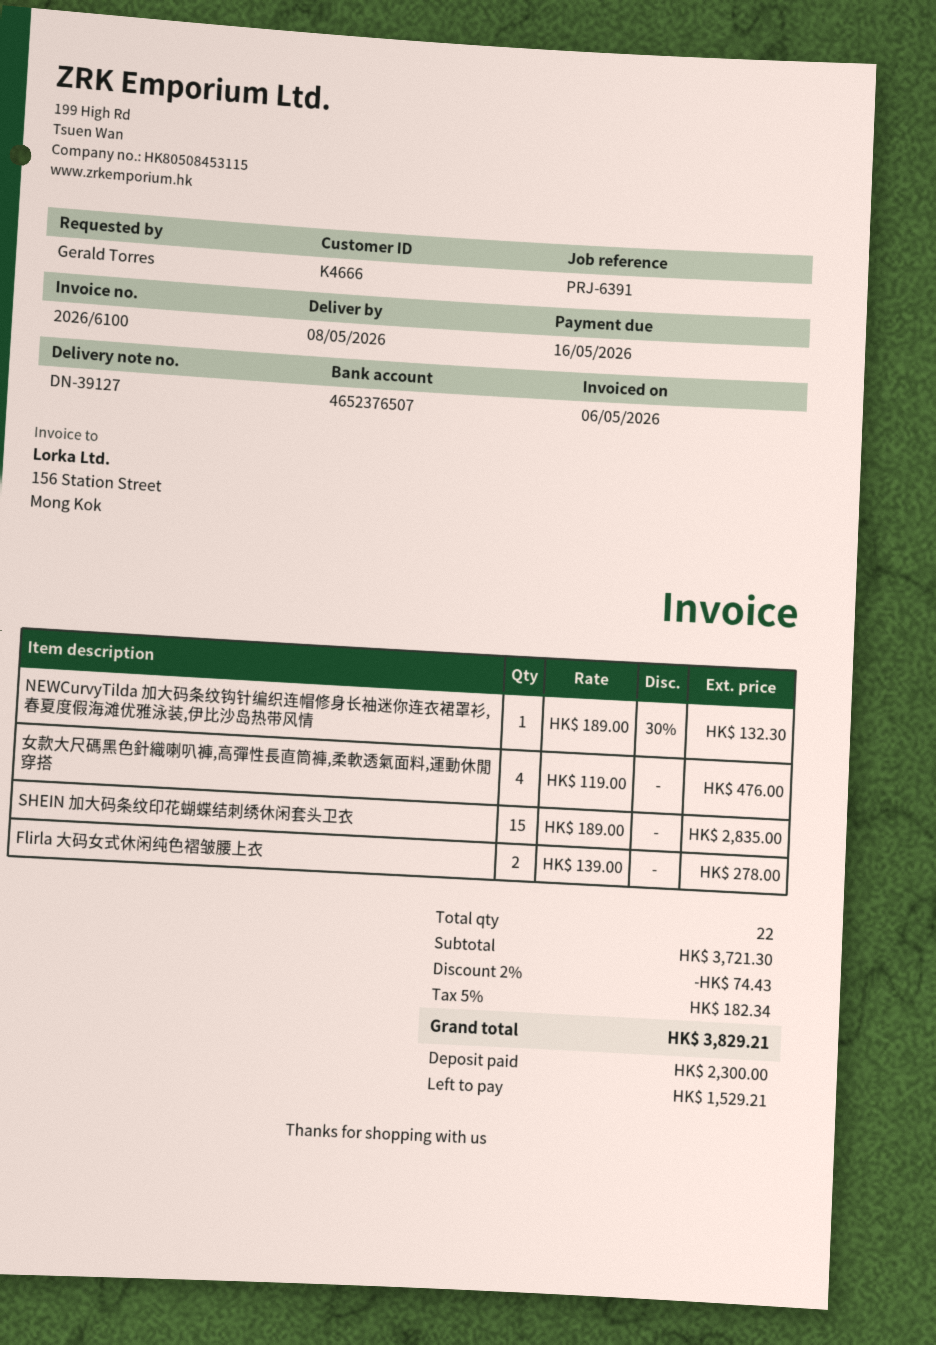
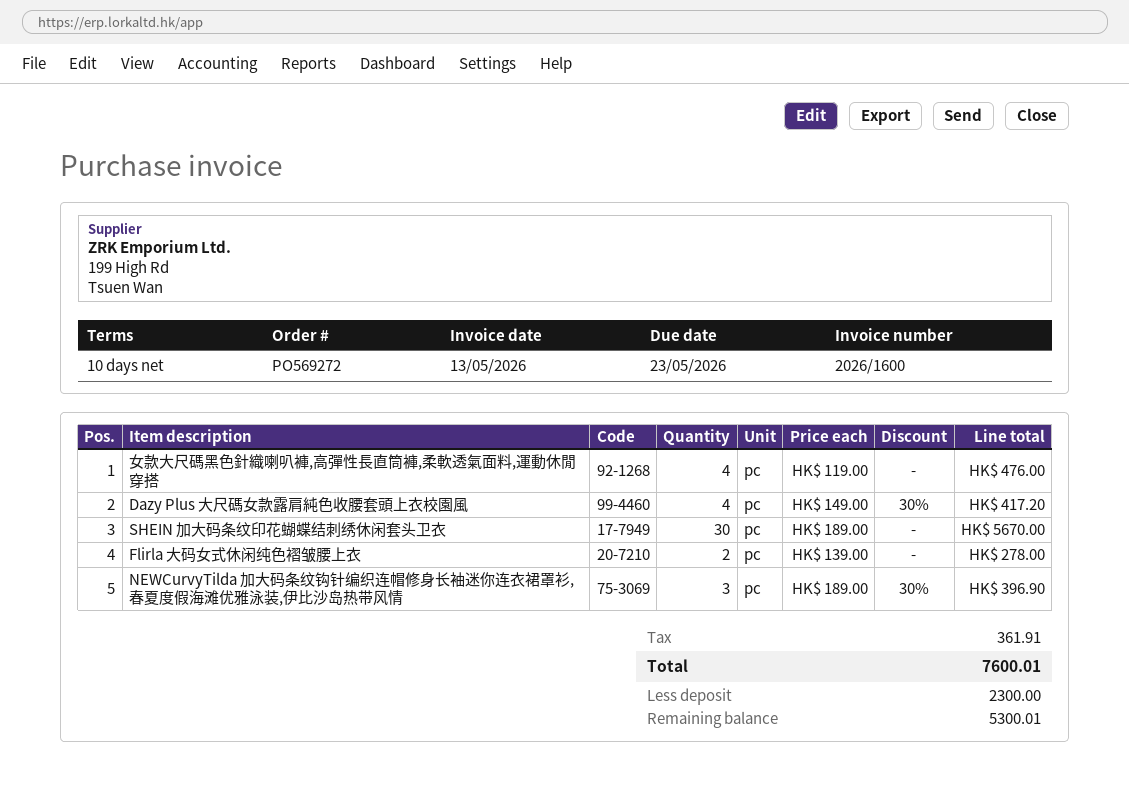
invoice number: 2026/6100 -> 2026/1600
invoice date: 2026-05-06 -> 2026-05-13
due date: 2026-05-16 -> 2026-05-23
NEWCurvyTilda 加大码条纹钩针编织连帽修身长袖迷你连衣裙罩衫,春夏度假海滩优雅泳装,伊比沙岛热带风情: 1 x 189.00 - 30% = 132.30 -> 3 x 189.00 - 30% = 396.90
SHEIN 加大码条纹印花蝴蝶结刺绣休闲套头卫衣: 15 x 189.00 = 2835.00 -> 30 x 189.00 = 5670.00
Dazy Plus 大尺碼女款露肩純色收腰套頭上衣校園風: none -> 4 x 149.00 - 30% = 417.20
discount: 2% = 74.43 -> none
tax: 182.34 -> 361.91
total: 3829.21 -> 7600.01
balance: 1529.21 -> 5300.01

